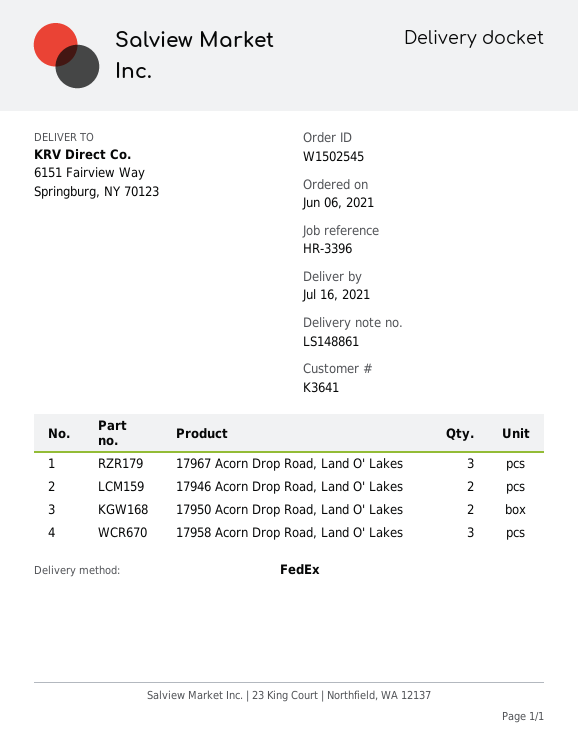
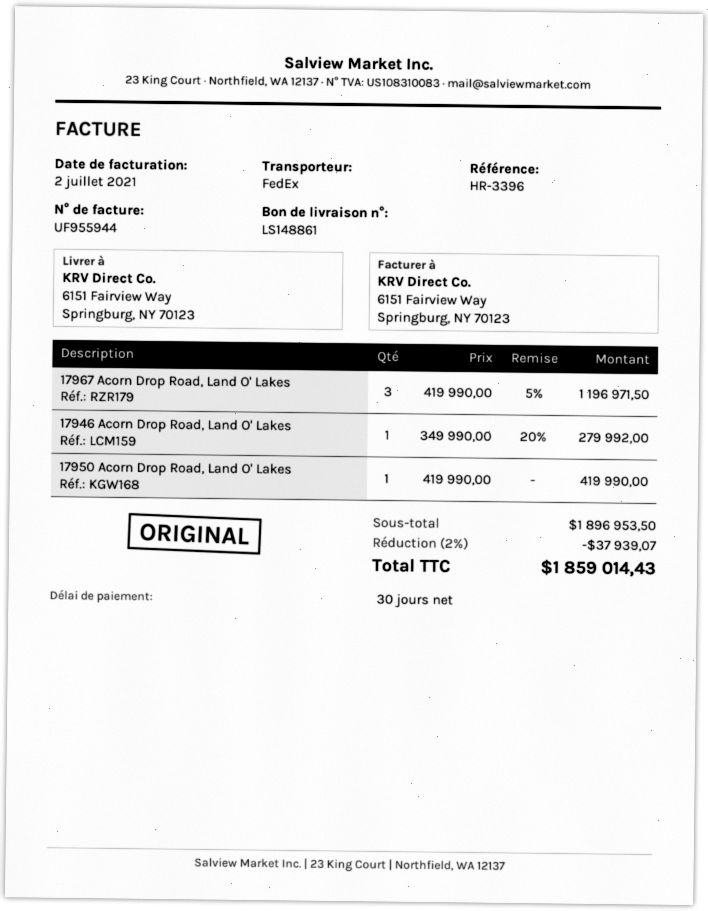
17946 Acorn Drop Road, Land O' Lakes: 2 -> 1
17950 Acorn Drop Road, Land O' Lakes: 2 -> 1
17958 Acorn Drop Road, Land O' Lakes: 3 -> none

